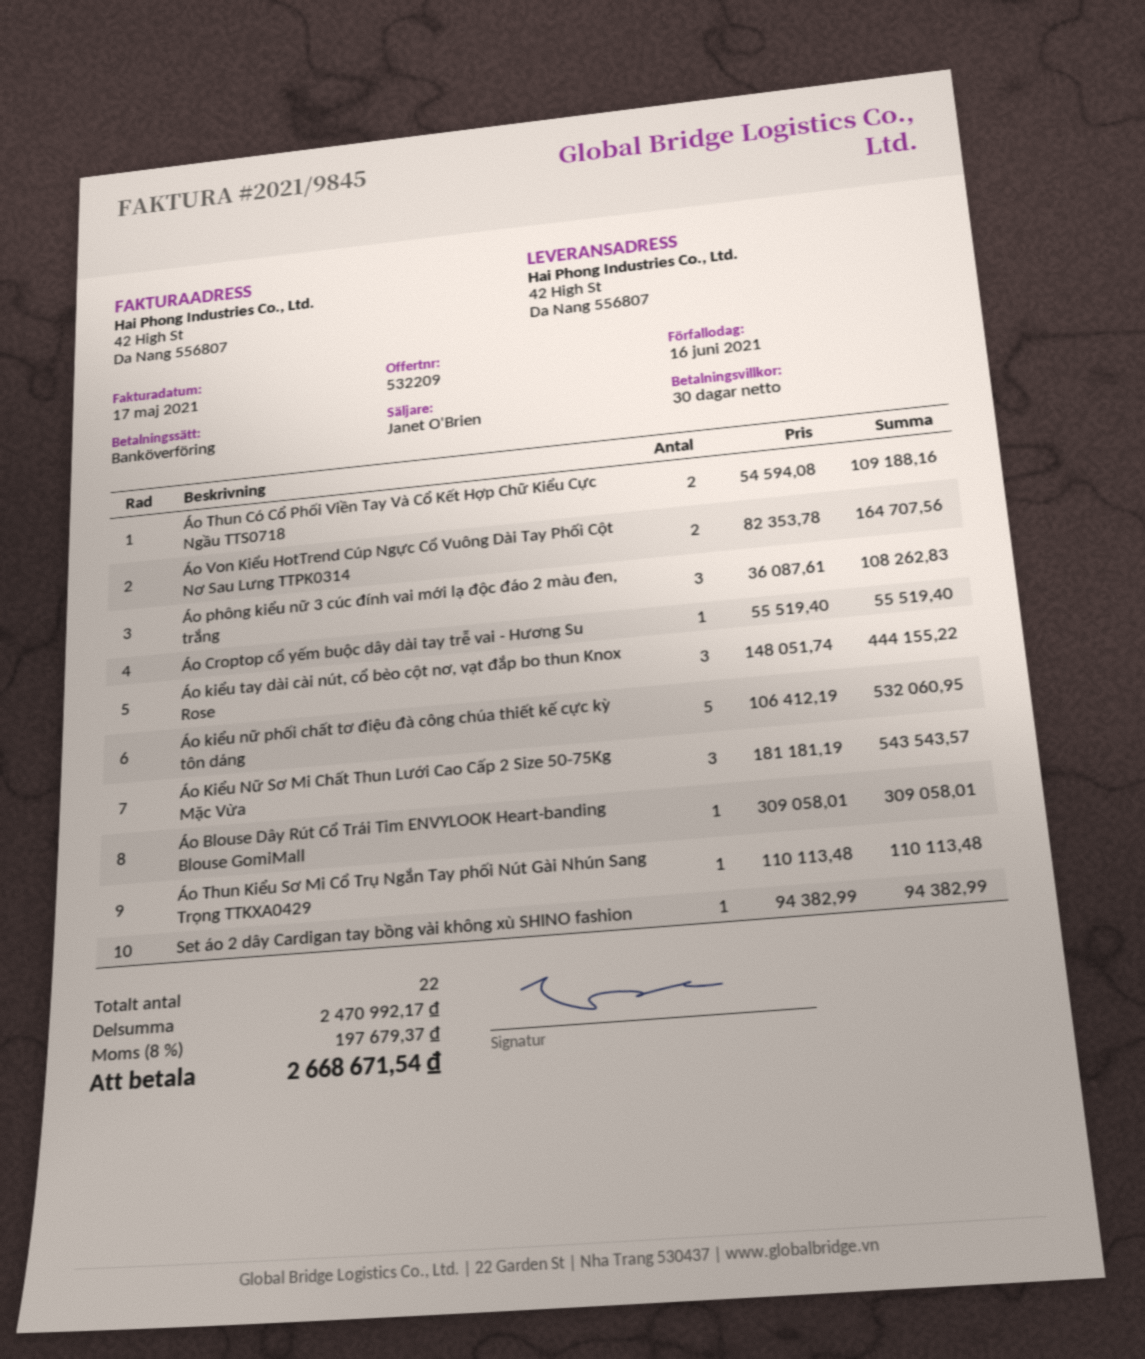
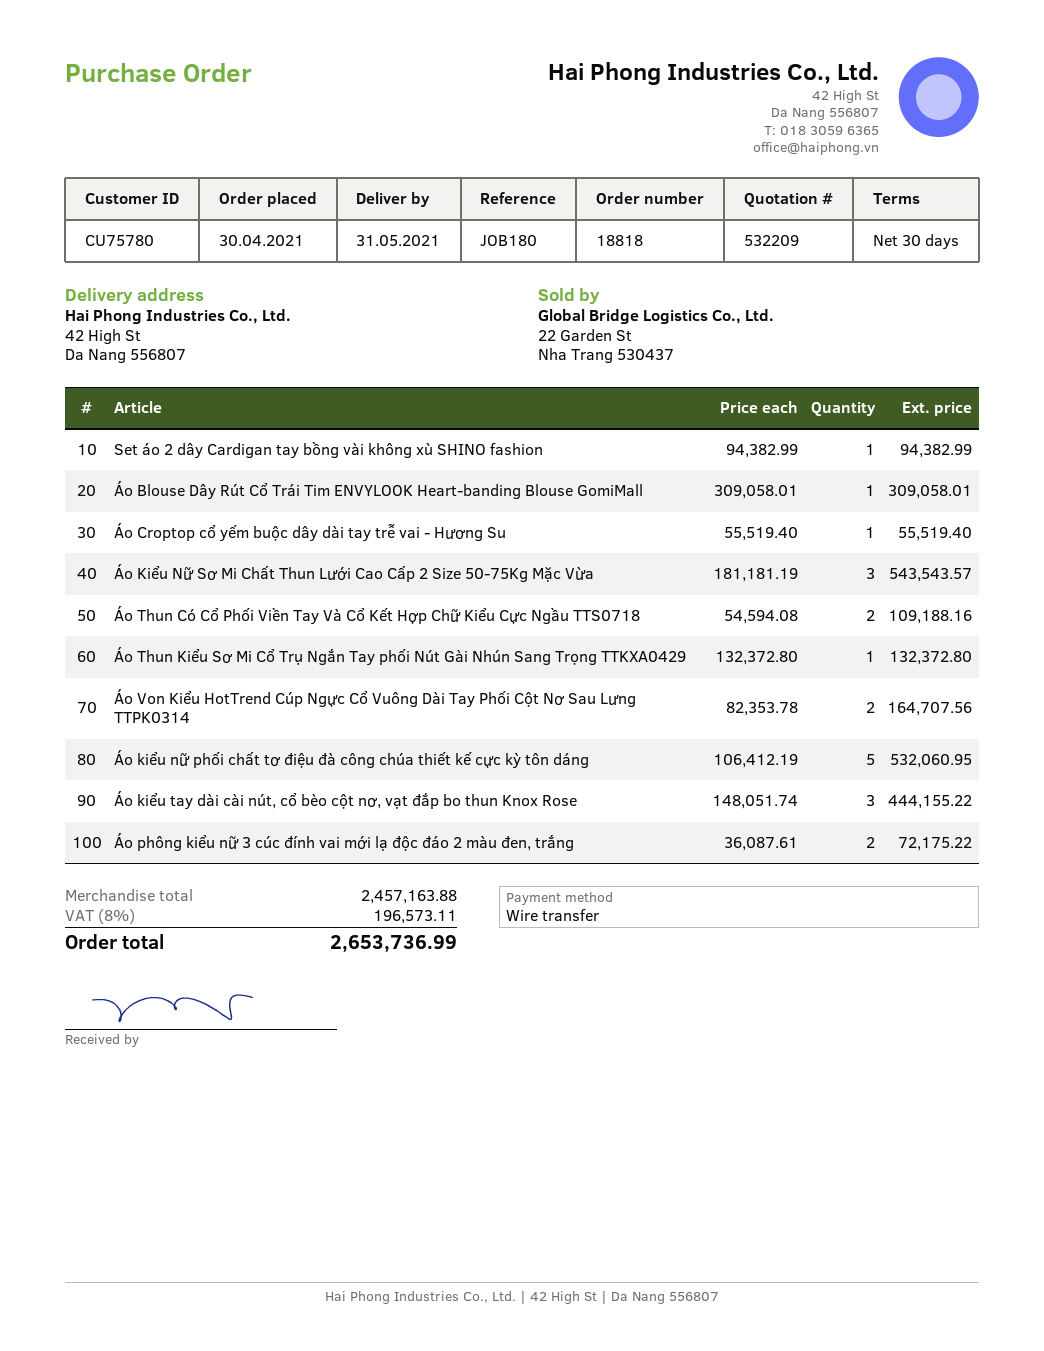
Áo phông kiểu nữ 3 cúc đính vai mới lạ độc đáo 2 màu đen, trắng: 3 x 36087.61 = 108262.83 -> 2 x 36087.61 = 72175.22
Áo Thun Kiểu Sơ Mi Cổ Trụ Ngắn Tay phối Nút Gài Nhún Sang Trọng TTKXA0429: 1 x 110113.48 = 110113.48 -> 1 x 132372.80 = 132372.80
subtotal: 2470992.17 -> 2457163.88
tax: 8% = 197679.37 -> 8% = 196573.11
total: 2668671.54 -> 2653736.99

